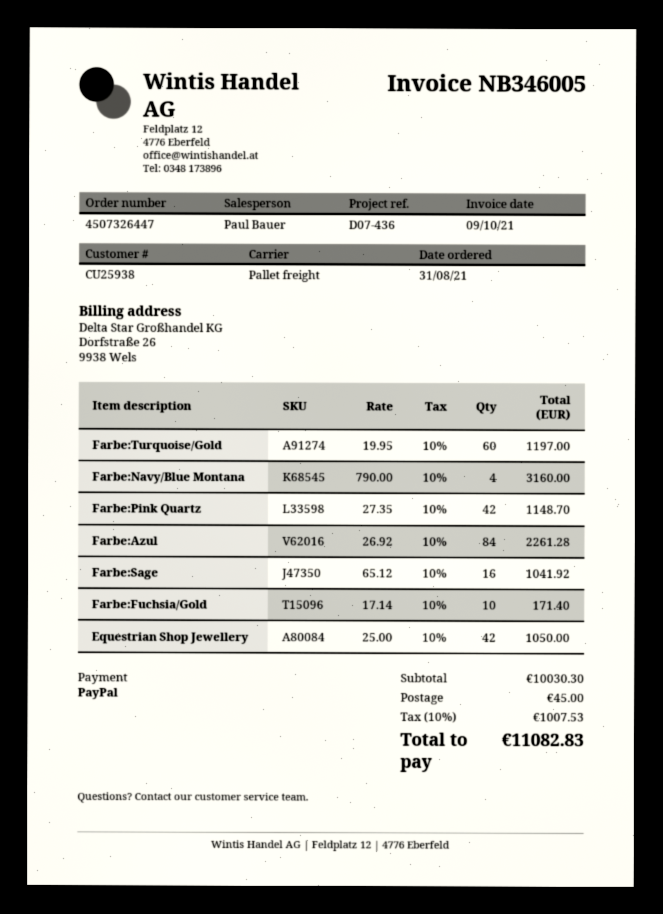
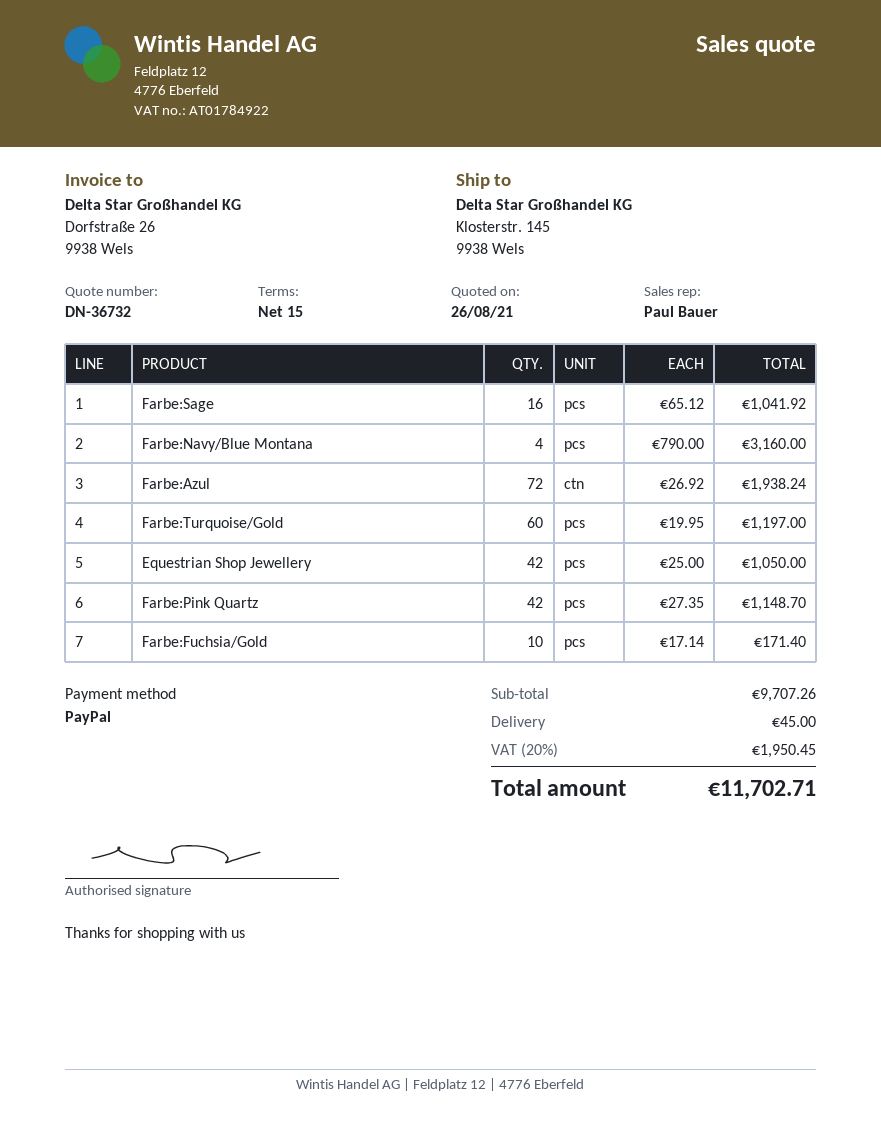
Farbe:Azul: 84 x 26.92 = 2261.28 -> 72 x 26.92 = 1938.24
subtotal: 10030.30 -> 9707.26
tax: 10% = 1007.53 -> 20% = 1950.45
total: 11082.83 -> 11702.71

